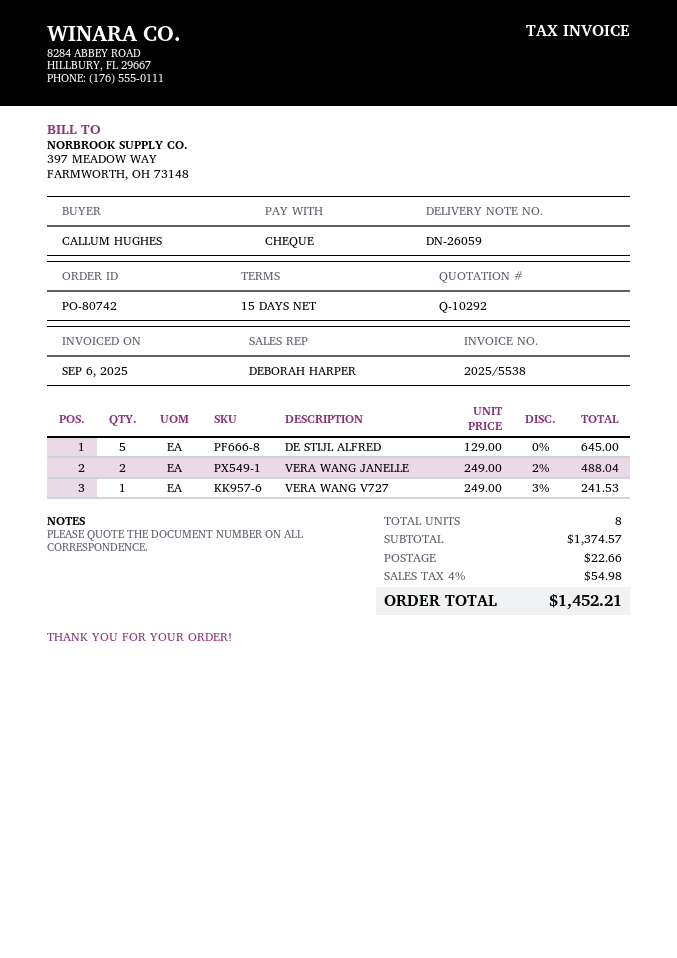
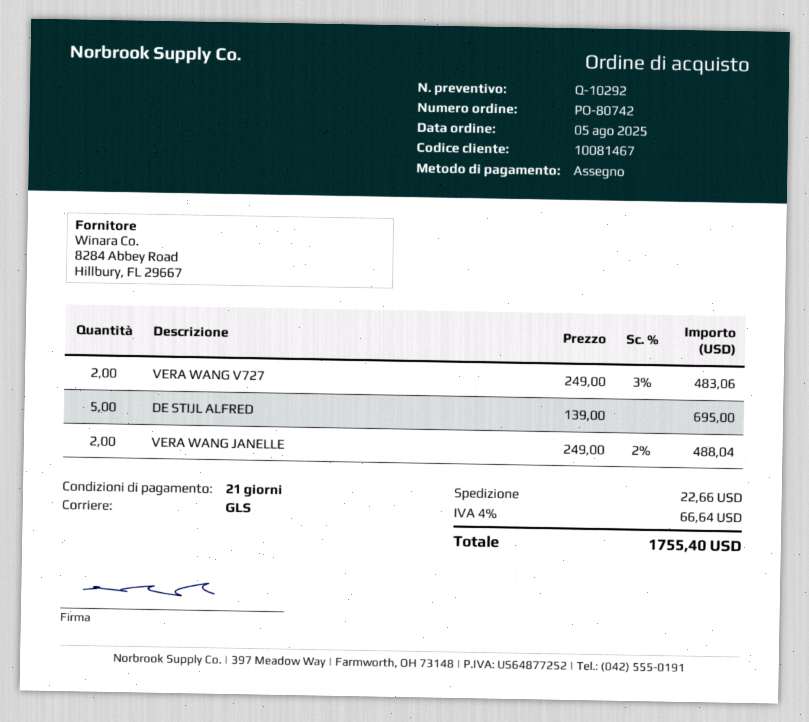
payment terms: 15 days -> 21 days
DE STIJL ALFRED: 5 x 129.00 = 645.00 -> 5 x 139.00 = 695.00
VERA WANG V727: 1 x 249.00 - 3% = 241.53 -> 2 x 249.00 - 3% = 483.06
tax: 4% = 54.98 -> 4% = 66.64
total: 1452.21 -> 1755.40

